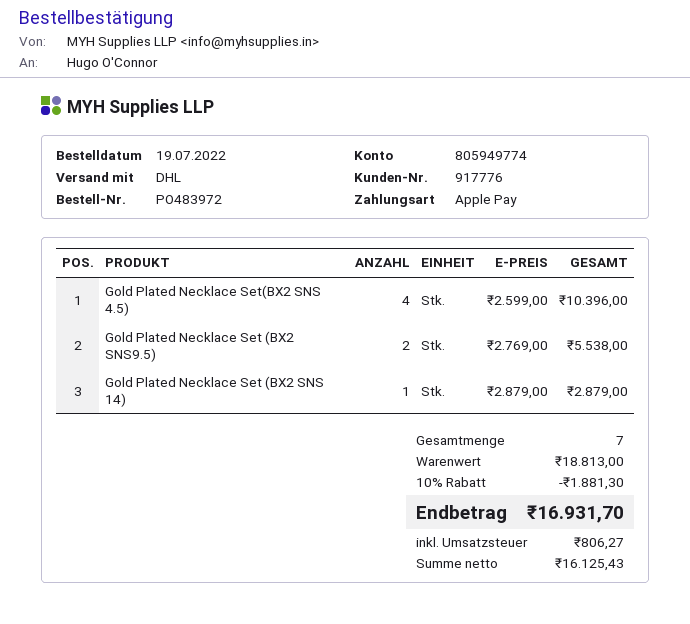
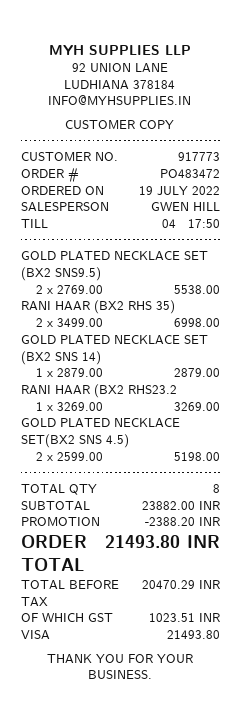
order number: PO483972 -> PO483472
customer number: 917776 -> 917773
payment method: Apple Pay -> Visa
Gold Plated Necklace Set(BX2 SNS 4.5): 4 x 2599.00 = 10396.00 -> 2 x 2599.00 = 5198.00
RANI HAAR (BX2 RHS 35): none -> 2 x 3499.00 = 6998.00
RANI HAAR (BX2 RHS23.2: none -> 1 x 3269.00 = 3269.00
total quantity: 7 -> 8
subtotal: 18813.00 -> 23882.00
discount: 1881.30 -> 2388.20
net: 16125.43 -> 20470.29
tax: 806.27 -> 1023.51
total: 16931.70 -> 21493.80

